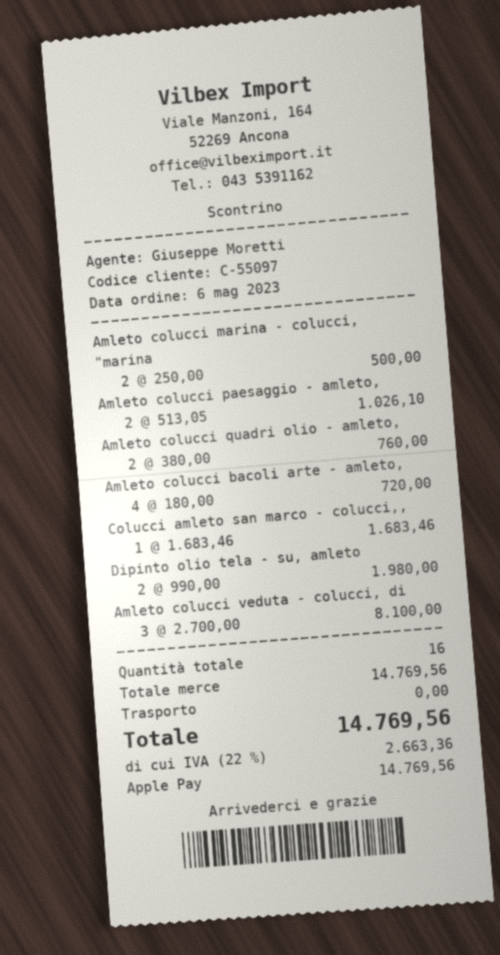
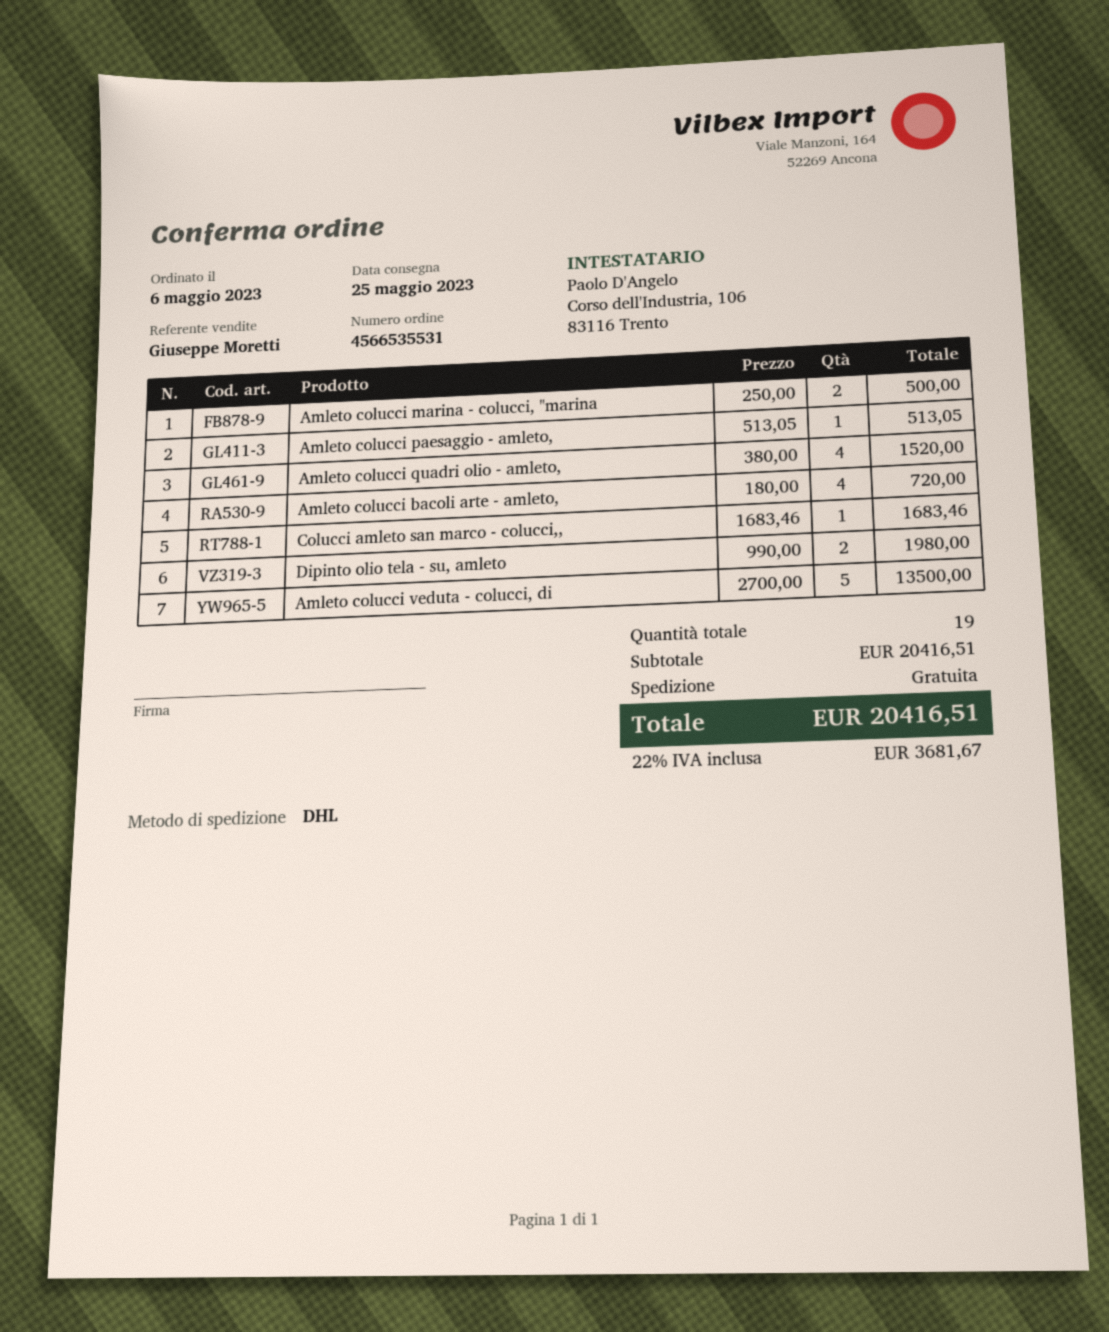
Amleto colucci paesaggio - amleto,: 2 x 513.05 = 1026.10 -> 1 x 513.05 = 513.05
Amleto colucci quadri olio - amleto,: 2 x 380.00 = 760.00 -> 4 x 380.00 = 1520.00
Amleto colucci veduta - colucci, di: 3 x 2700.00 = 8100.00 -> 5 x 2700.00 = 13500.00
total quantity: 16 -> 19
subtotal: 14769.56 -> 20416.51
tax: 22% = 2663.36 -> 22% = 3681.67
total: 14769.56 -> 20416.51

